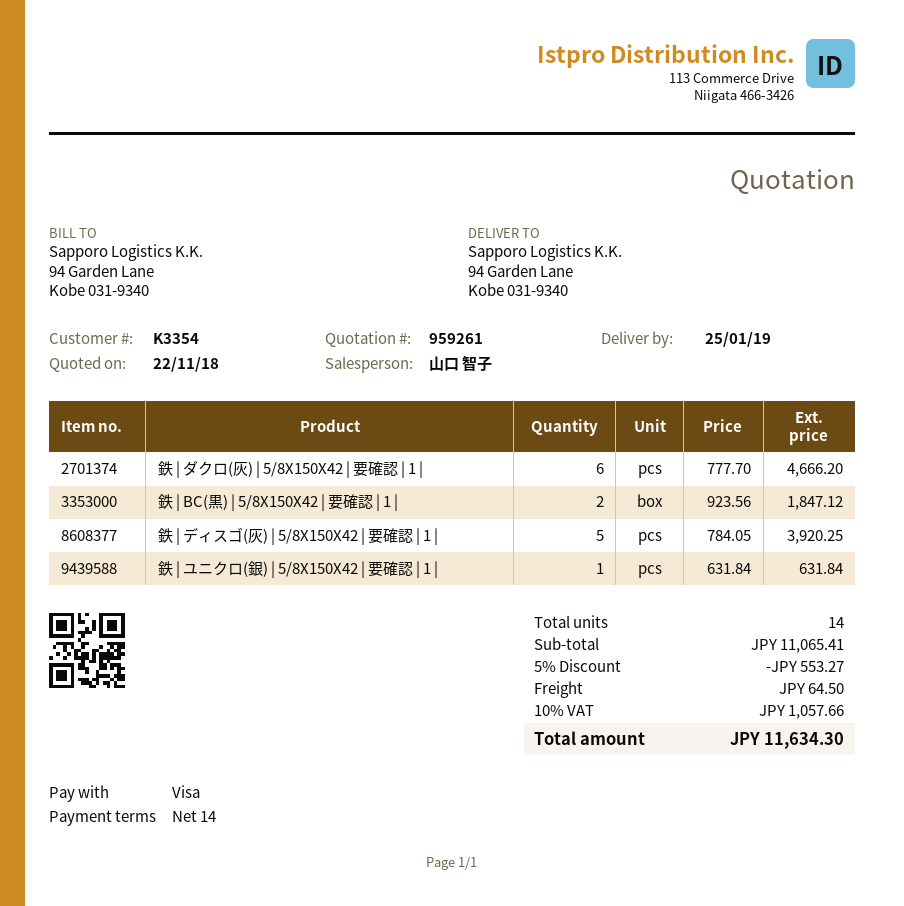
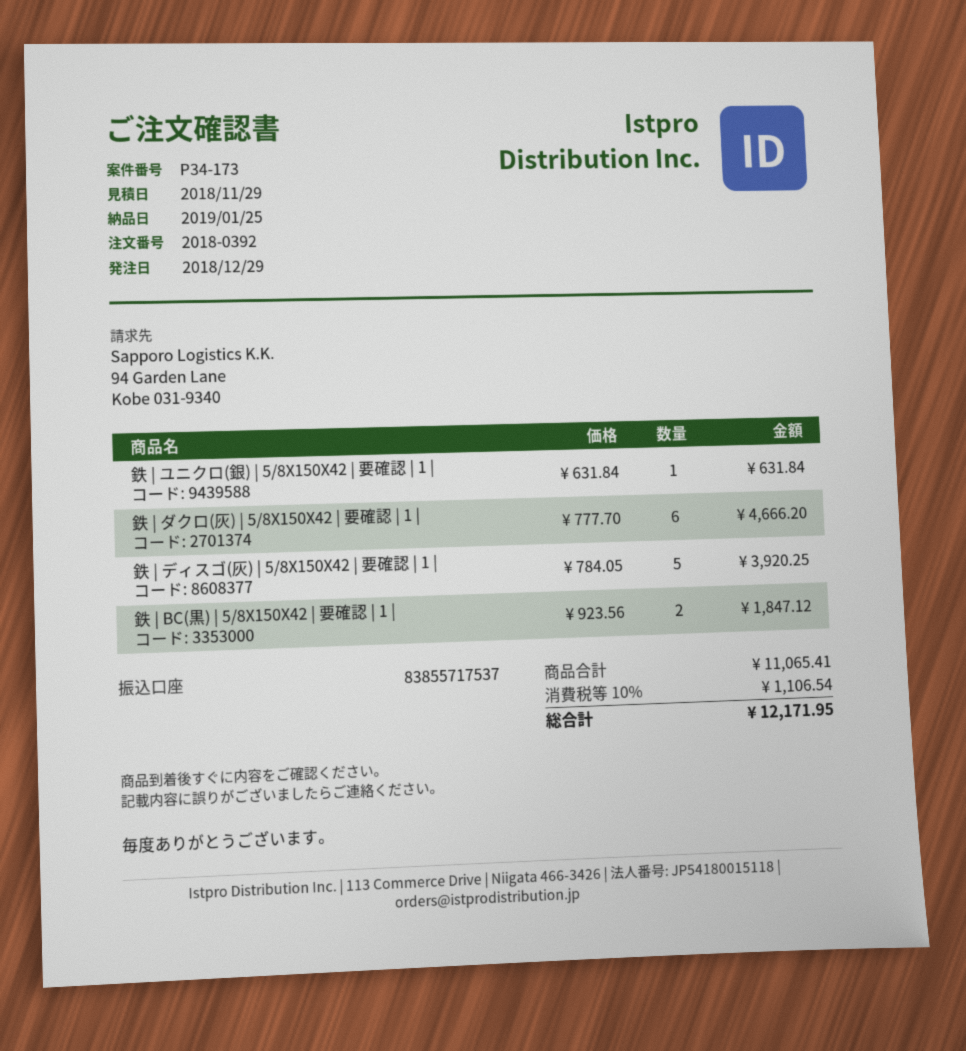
quote date: 2018-11-22 -> 2018-11-29
discount: 5% = 553.27 -> none
shipping: 64.50 -> none
tax: 10% = 1057.66 -> 10% = 1106.54
total: 11634.30 -> 12171.95

